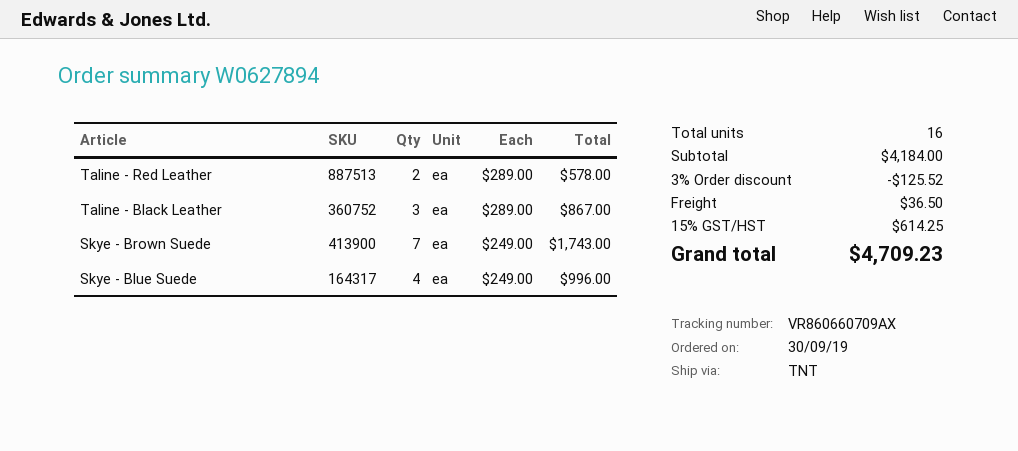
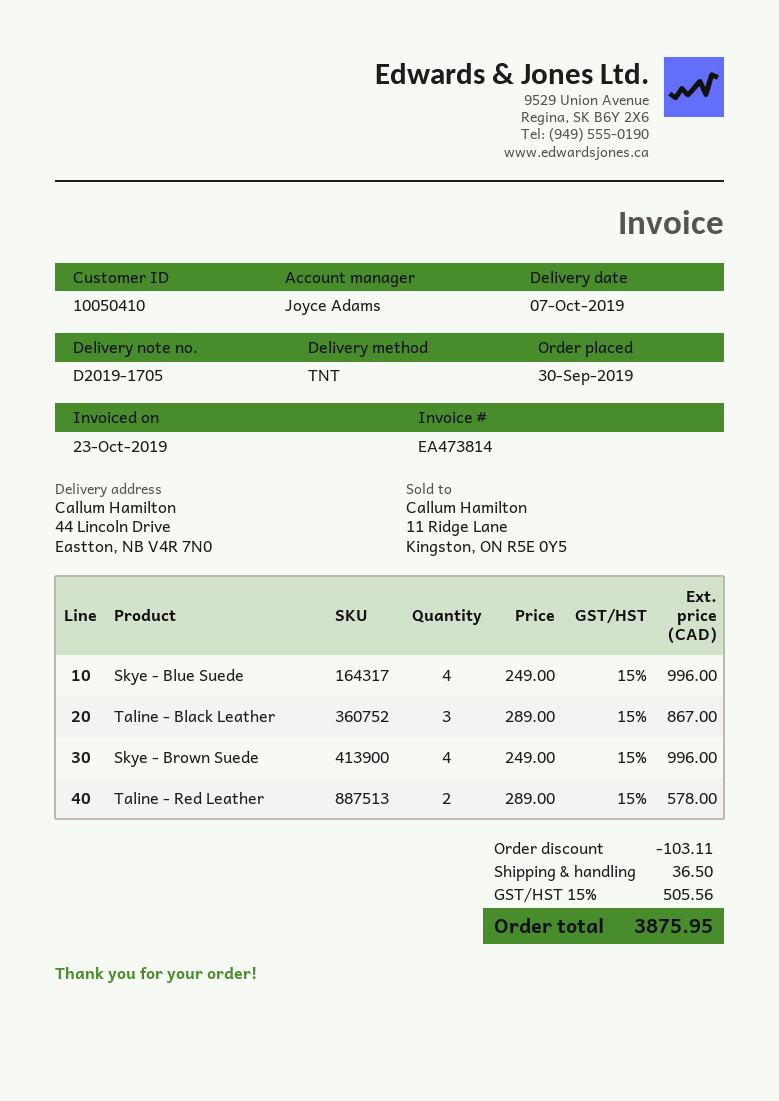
Skye - Brown Suede: 7 x 249.00 = 1743.00 -> 4 x 249.00 = 996.00
discount: 125.52 -> 103.11
tax: 15% = 614.25 -> 15% = 505.56
total: 4709.23 -> 3875.95

